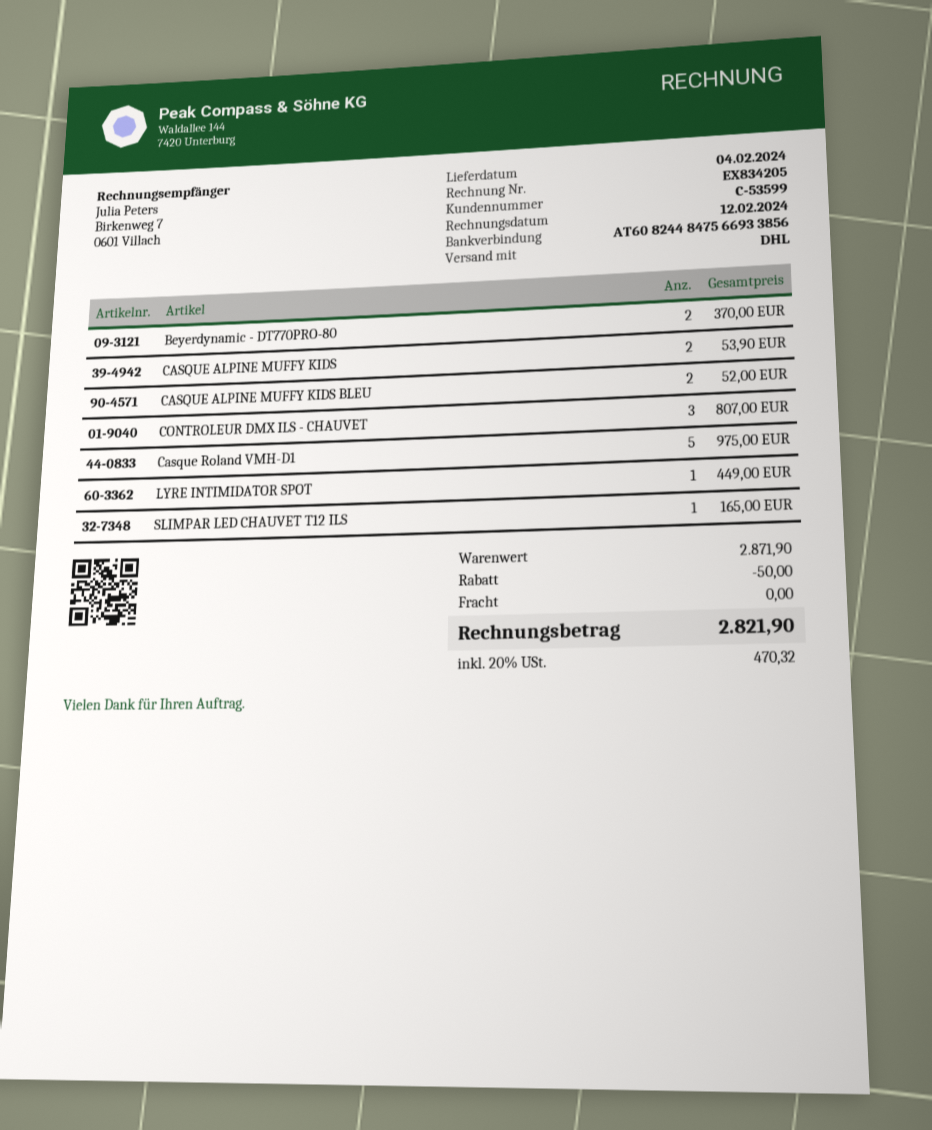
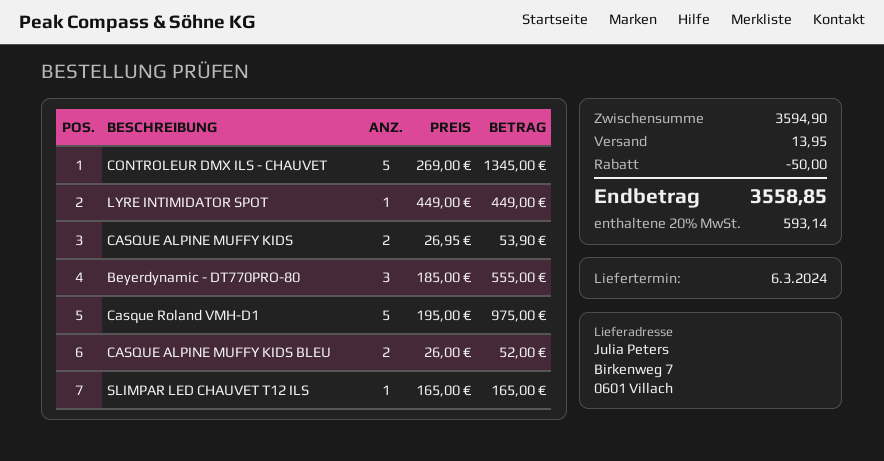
delivery date: 2024-02-04 -> 2024-03-06
Beyerdynamic - DT770PRO-80: 2 for 370.00 -> 3 for 555.00
CONTROLEUR DMX ILS - CHAUVET: 3 for 807.00 -> 5 for 1345.00
subtotal: 2871.90 -> 3594.90
shipping: 0.00 -> 13.95
tax: 20% = 470.32 -> 20% = 593.14
total: 2821.90 -> 3558.85

